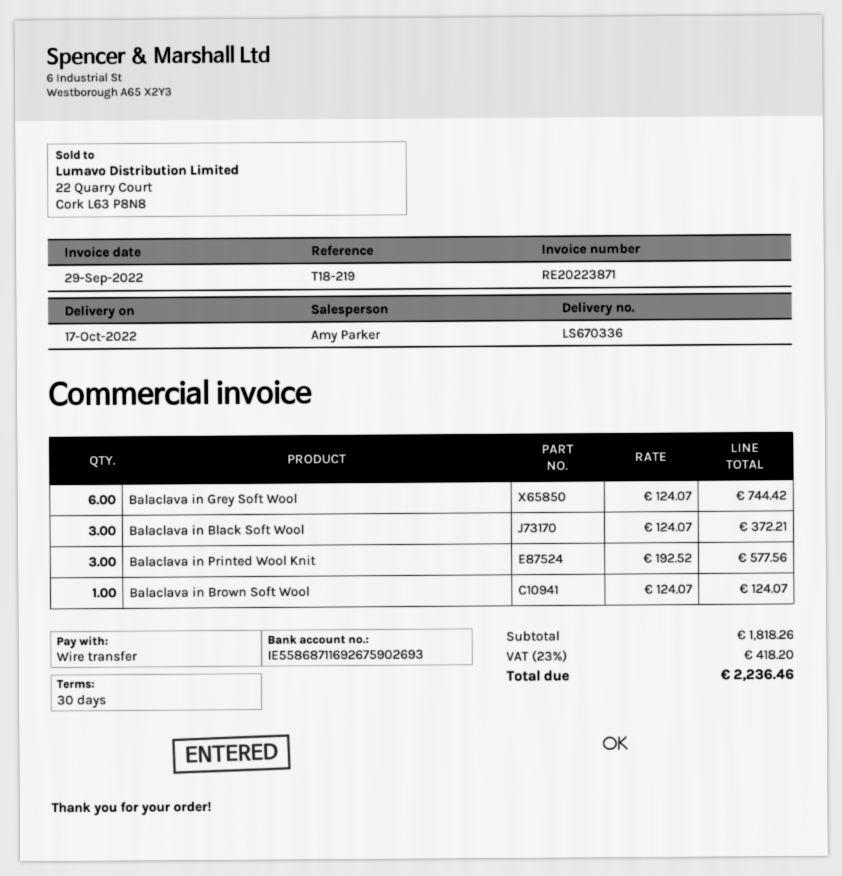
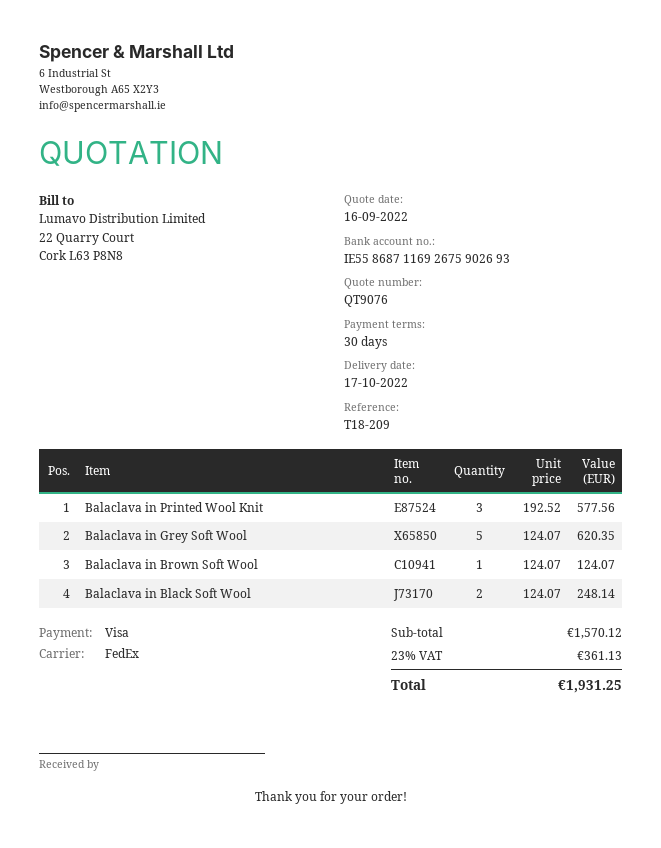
reference: T18-219 -> T18-209
payment method: bank transfer -> Visa
Balaclava in Grey Soft Wool: 6 x 124.07 = 744.42 -> 5 x 124.07 = 620.35
Balaclava in Black Soft Wool: 3 x 124.07 = 372.21 -> 2 x 124.07 = 248.14
subtotal: 1818.26 -> 1570.12
tax: 23% = 418.20 -> 23% = 361.13
total: 2236.46 -> 1931.25

